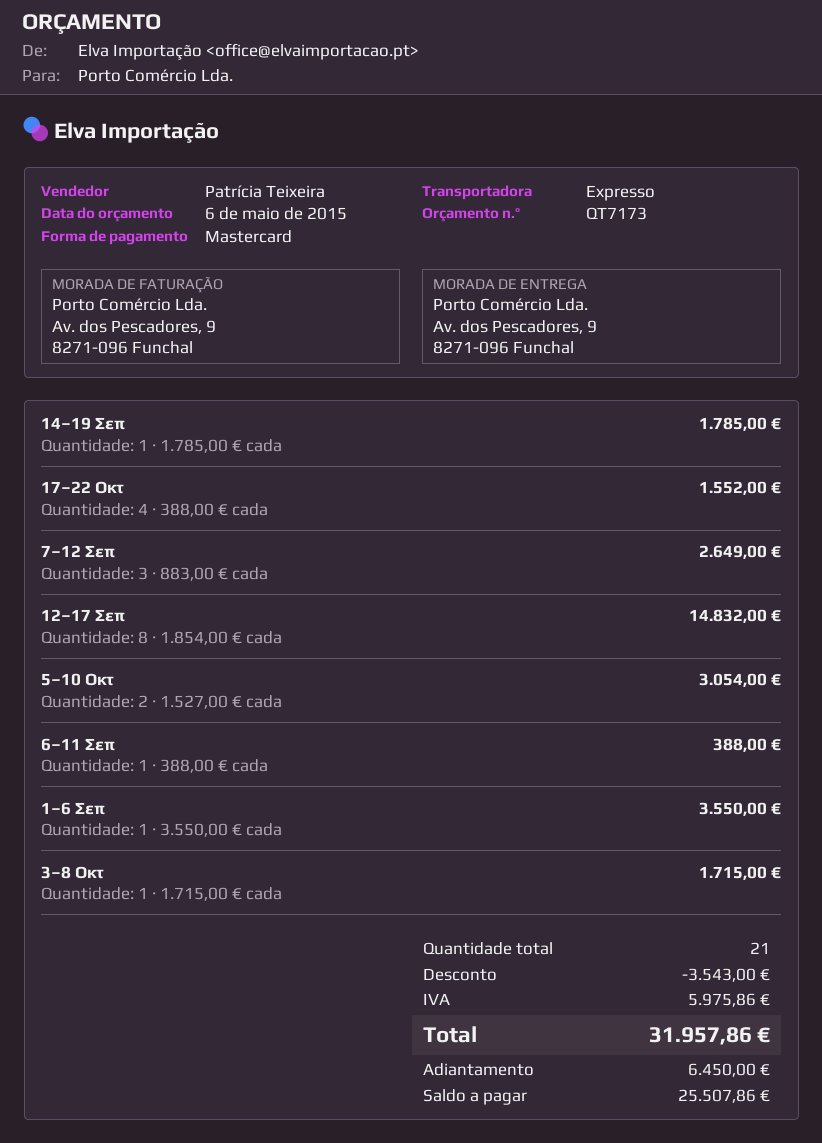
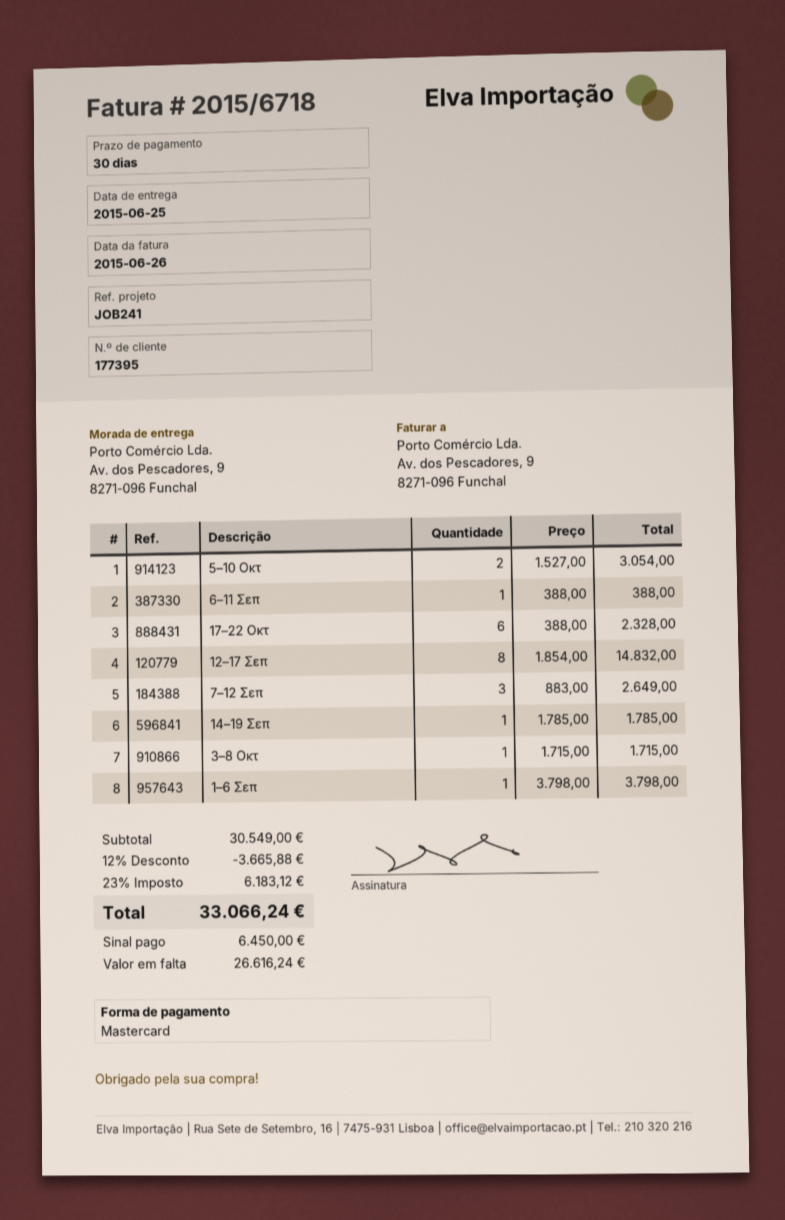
17–22 Οκτ: 4 x 388.00 = 1552.00 -> 6 x 388.00 = 2328.00
1–6 Σεπ: 1 x 3550.00 = 3550.00 -> 1 x 3798.00 = 3798.00
discount: 3543.00 -> 3665.88
tax: 5975.86 -> 6183.12
total: 31957.86 -> 33066.24
balance: 25507.86 -> 26616.24

